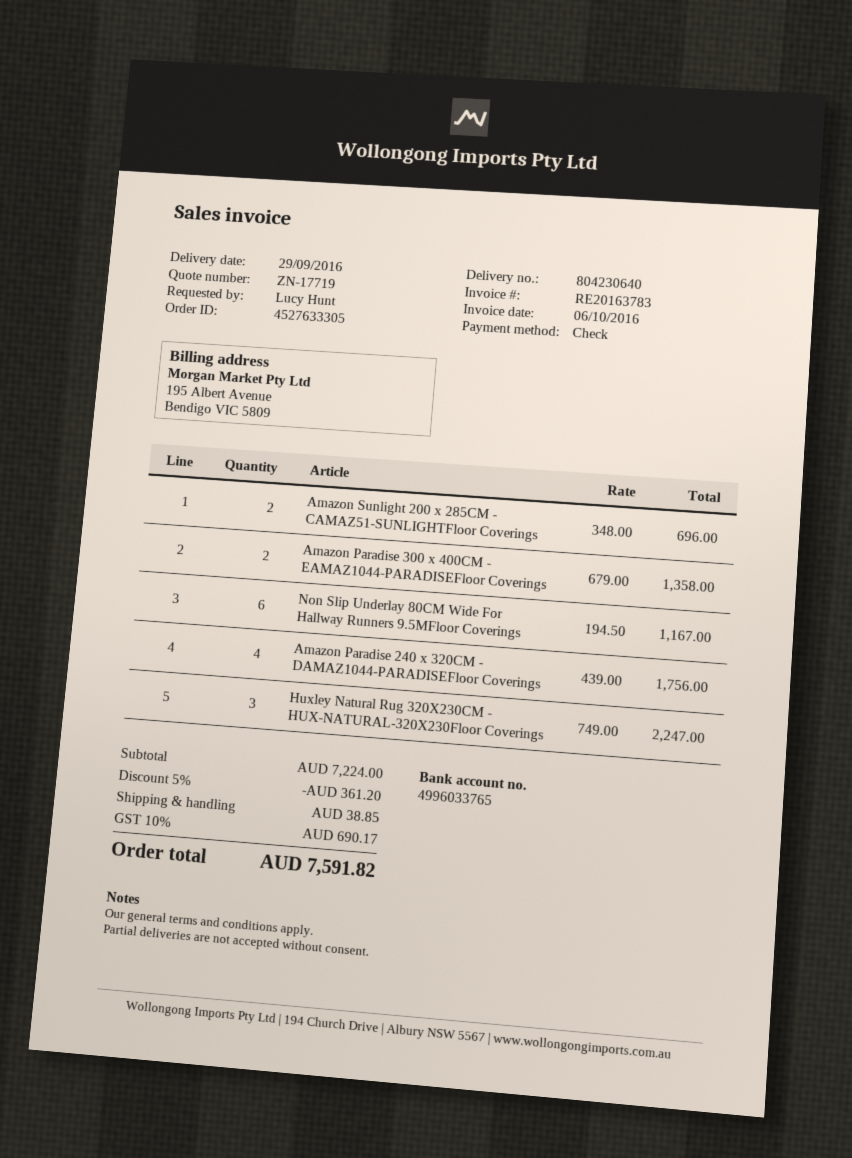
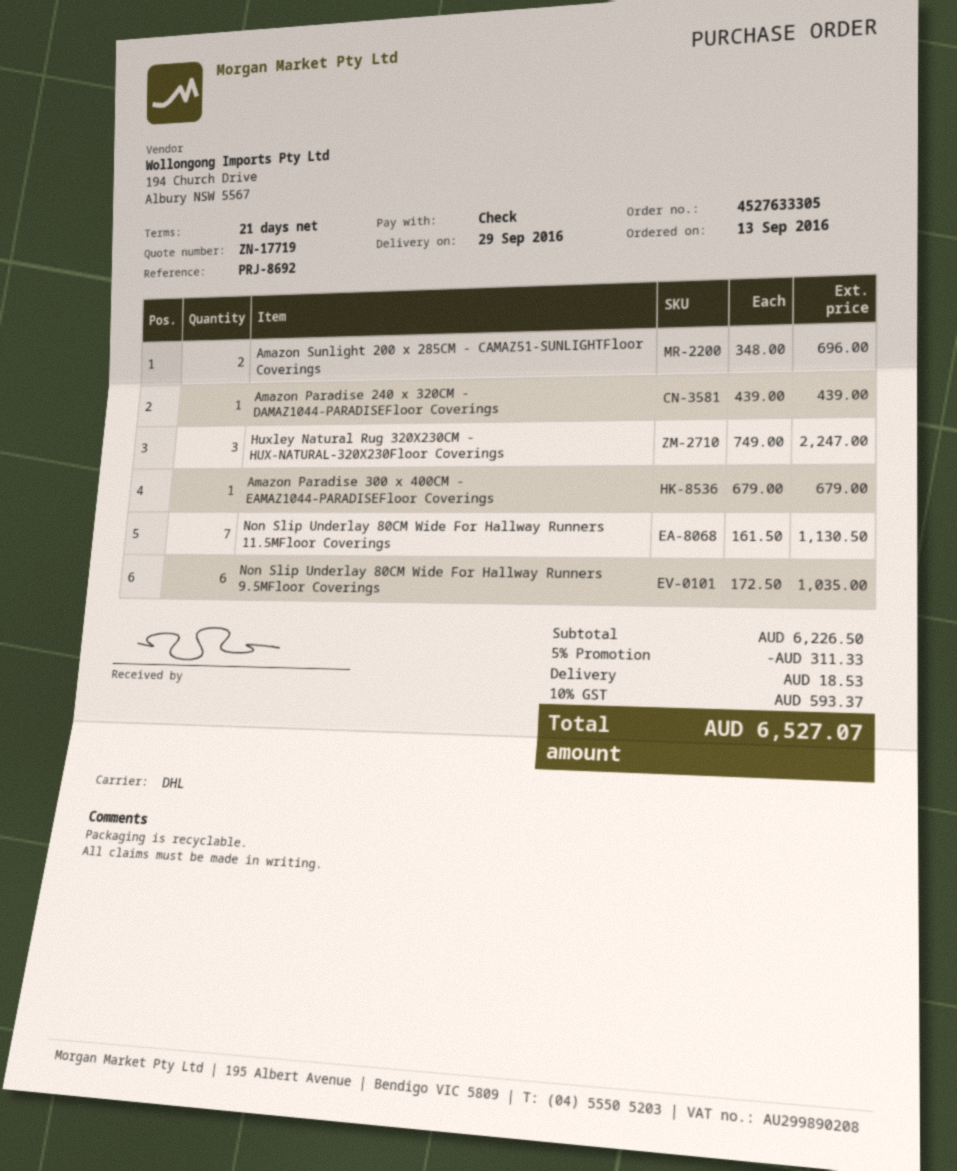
Amazon Paradise 300 x 400CM - EAMAZ1044-PARADISEFloor Coverings: 2 x 679.00 = 1358.00 -> 1 x 679.00 = 679.00
Non Slip Underlay 80CM Wide For Hallway Runners 9.5MFloor Coverings: 6 x 194.50 = 1167.00 -> 6 x 172.50 = 1035.00
Amazon Paradise 240 x 320CM - DAMAZ1044-PARADISEFloor Coverings: 4 x 439.00 = 1756.00 -> 1 x 439.00 = 439.00
Non Slip Underlay 80CM Wide For Hallway Runners 11.5MFloor Coverings: none -> 7 x 161.50 = 1130.50
subtotal: 7224.00 -> 6226.50
discount: 5% = 361.20 -> 5% = 311.33
shipping: 38.85 -> 18.53
tax: 10% = 690.17 -> 10% = 593.37
total: 7591.82 -> 6527.07

